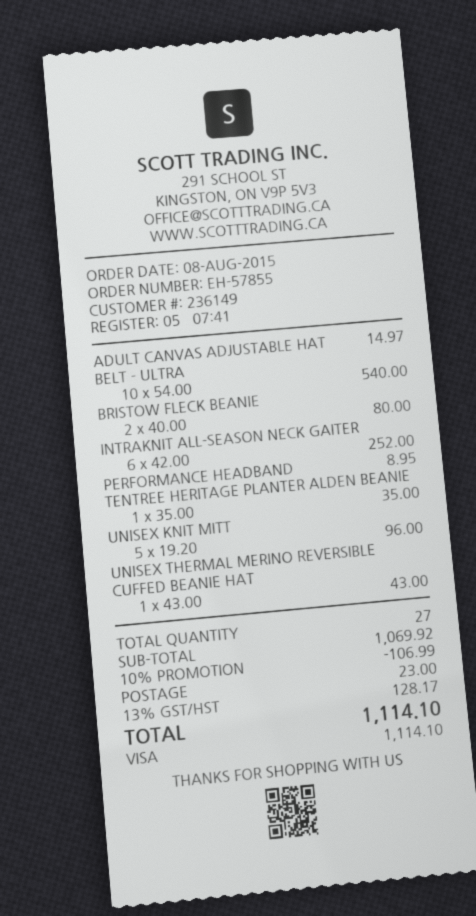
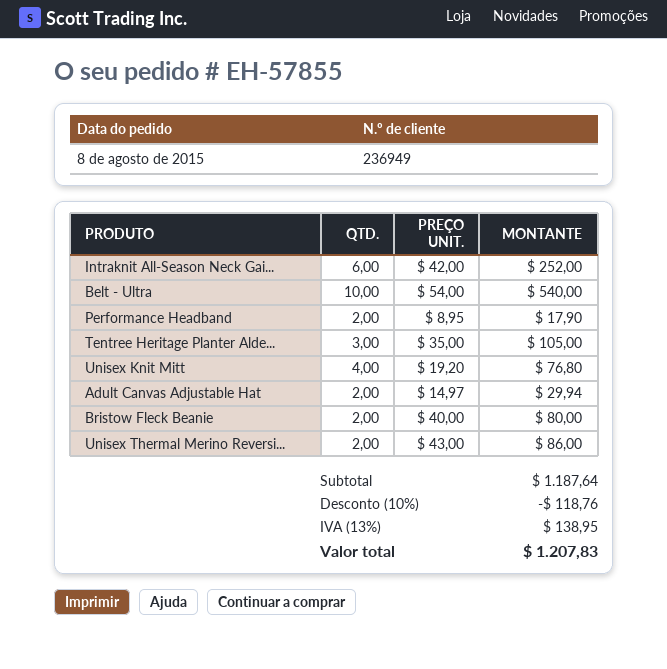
customer number: 236149 -> 236949
ADULT CANVAS ADJUSTABLE HAT: 1 x 14.97 = 14.97 -> 2 x 14.97 = 29.94
PERFORMANCE HEADBAND: 1 x 8.95 = 8.95 -> 2 x 8.95 = 17.90
TENTREE HERITAGE PLANTER ALDEN BEANIE: 1 x 35.00 = 35.00 -> 3 x 35.00 = 105.00
UNISEX KNIT MITT: 5 x 19.20 = 96.00 -> 4 x 19.20 = 76.80
UNISEX THERMAL MERINO REVERSIBLE CUFFED BEANIE HAT: 1 x 43.00 = 43.00 -> 2 x 43.00 = 86.00
subtotal: 1069.92 -> 1187.64
discount: 10% = 106.99 -> 10% = 118.76
shipping: 23.00 -> none
tax: 13% = 128.17 -> 13% = 138.95
total: 1114.10 -> 1207.83

